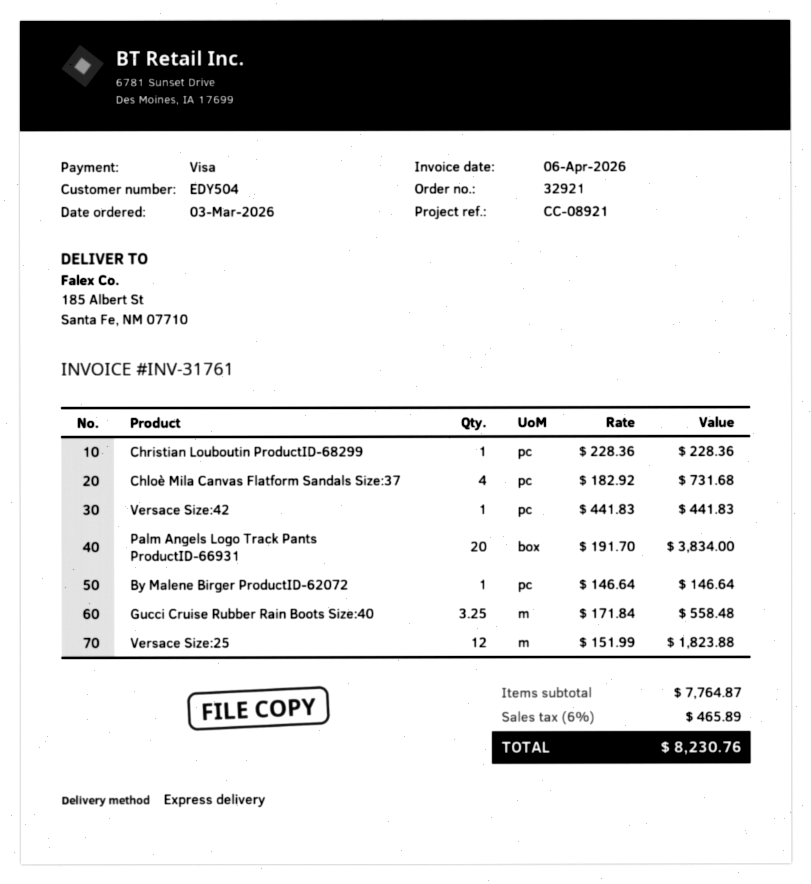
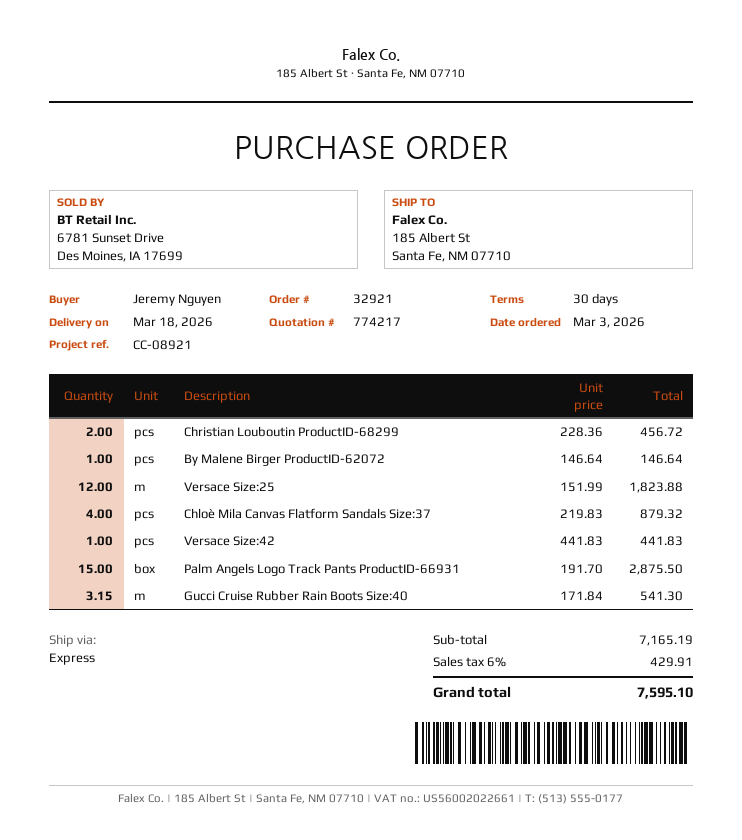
Christian Louboutin ProductID-68299: 1 x 228.36 = 228.36 -> 2 x 228.36 = 456.72
Chloè Mila Canvas Flatform Sandals Size:37: 4 x 182.92 = 731.68 -> 4 x 219.83 = 879.32
Palm Angels Logo Track Pants ProductID-66931: 20 x 191.70 = 3834.00 -> 15 x 191.70 = 2875.50
Gucci Cruise Rubber Rain Boots Size:40: 3.25 x 171.84 = 558.48 -> 3.15 x 171.84 = 541.30
subtotal: 7764.87 -> 7165.19
tax: 6% = 465.89 -> 6% = 429.91
total: 8230.76 -> 7595.10

